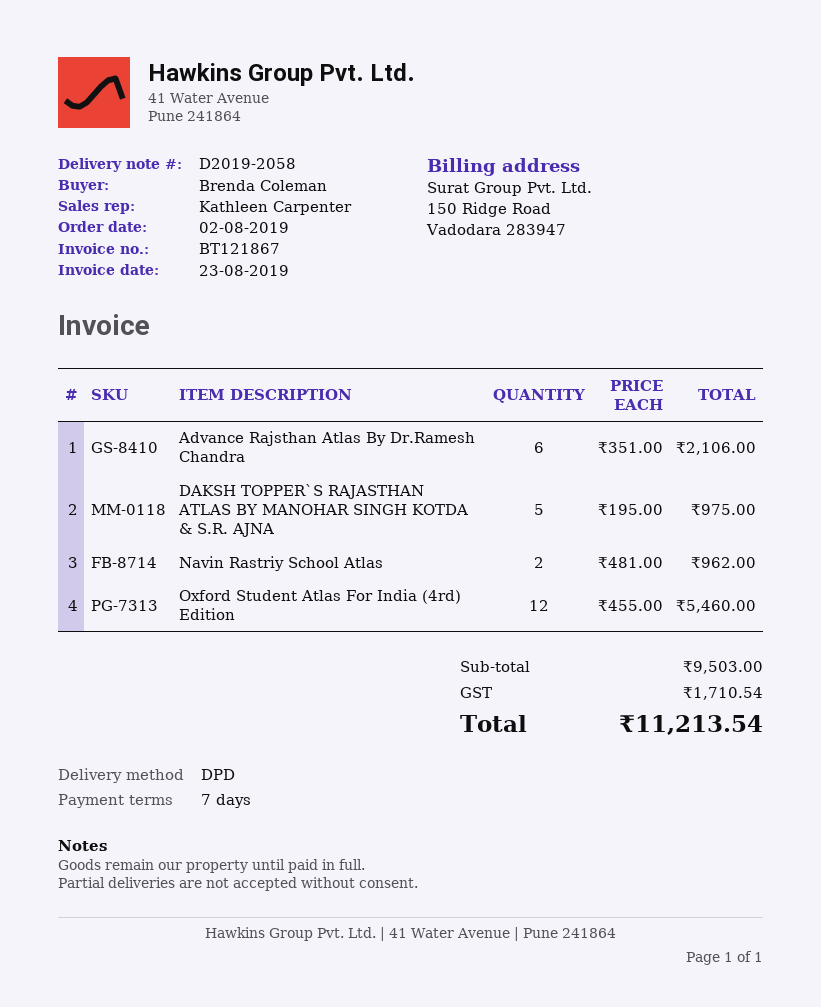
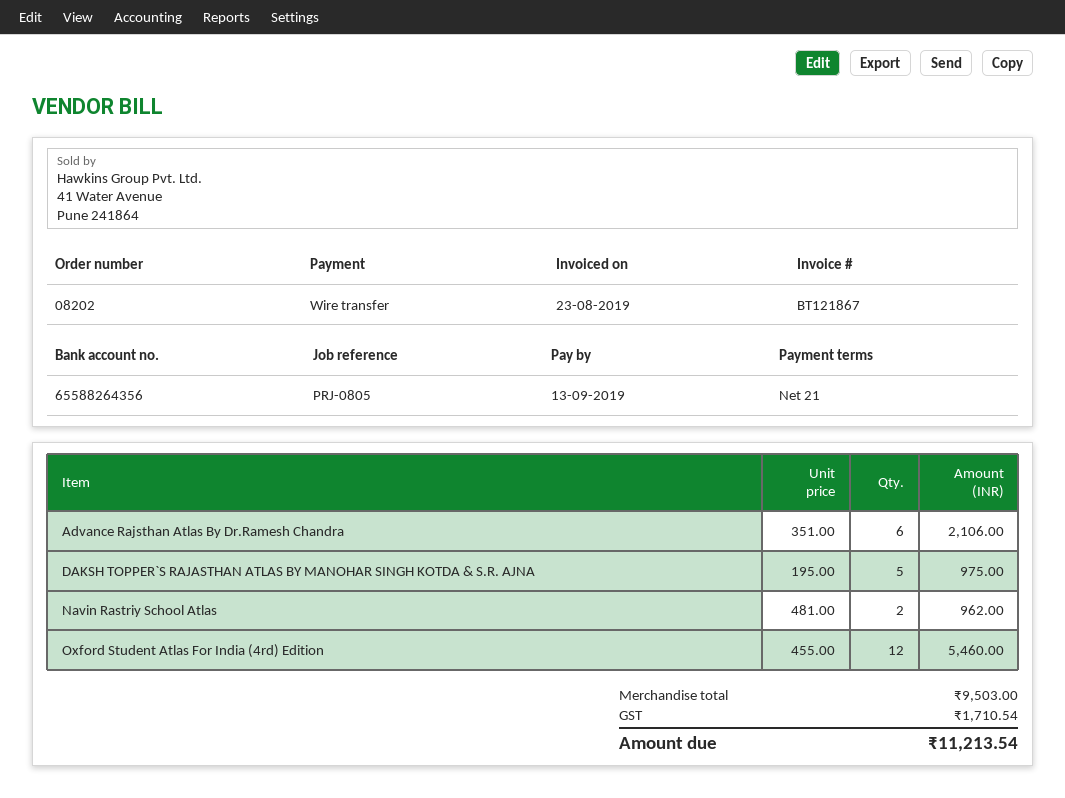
payment terms: 7 days -> 21 days

